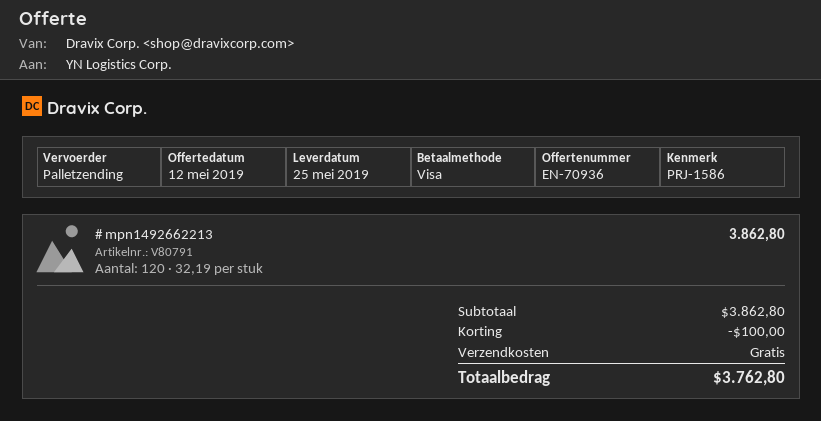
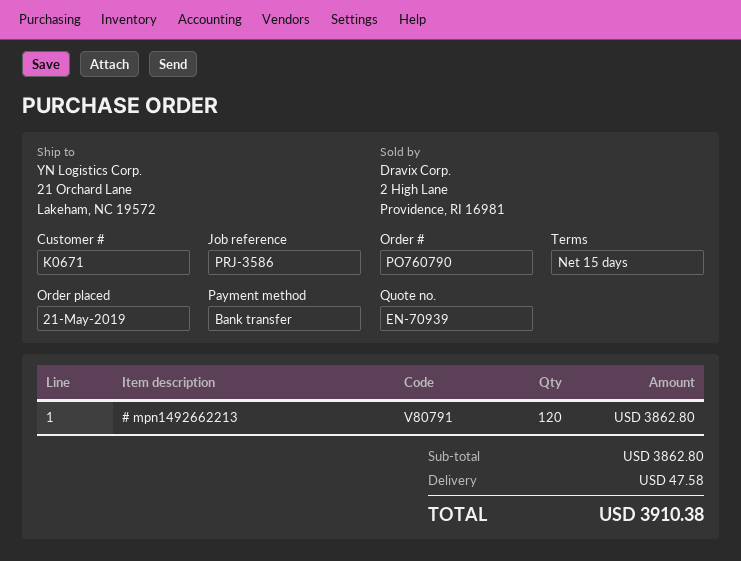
quote number: EN-70936 -> EN-70939
reference: PRJ-1586 -> PRJ-3586
payment method: Visa -> bank transfer
discount: 100.00 -> none
shipping: 0.00 -> 47.58
total: 3762.80 -> 3910.38

